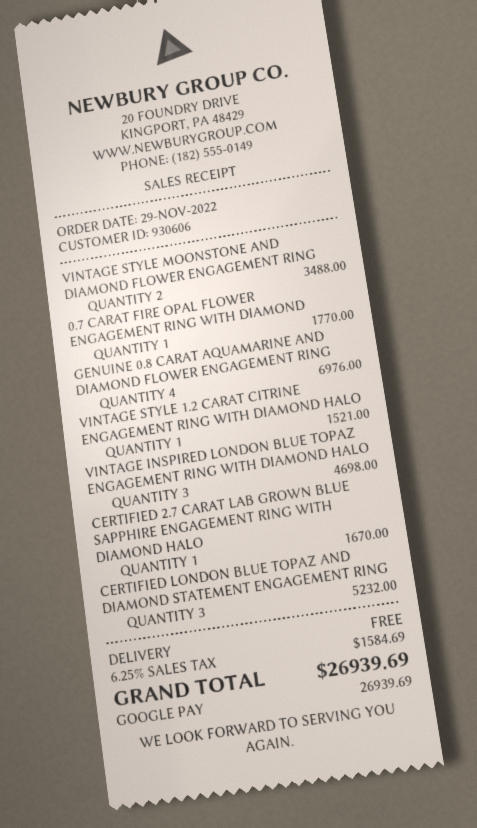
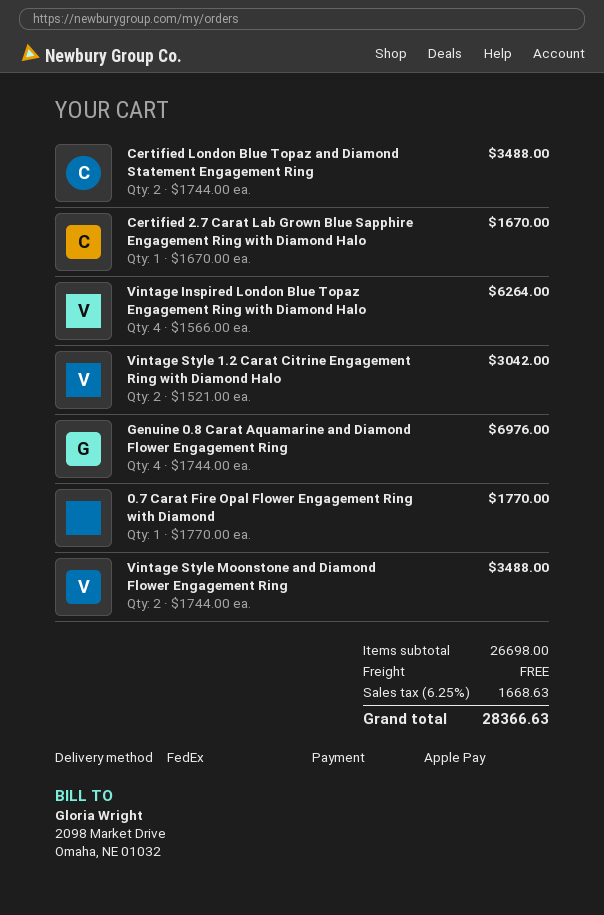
payment method: Google Pay -> Apple Pay
VINTAGE STYLE 1.2 CARAT CITRINE ENGAGEMENT RING WITH DIAMOND HALO: 1 for 1521.00 -> 2 for 3042.00
VINTAGE INSPIRED LONDON BLUE TOPAZ ENGAGEMENT RING WITH DIAMOND HALO: 3 for 4698.00 -> 4 for 6264.00
CERTIFIED LONDON BLUE TOPAZ AND DIAMOND STATEMENT ENGAGEMENT RING: 3 for 5232.00 -> 2 for 3488.00
tax: 6.25% = 1584.69 -> 6.25% = 1668.63
total: 26939.69 -> 28366.63

